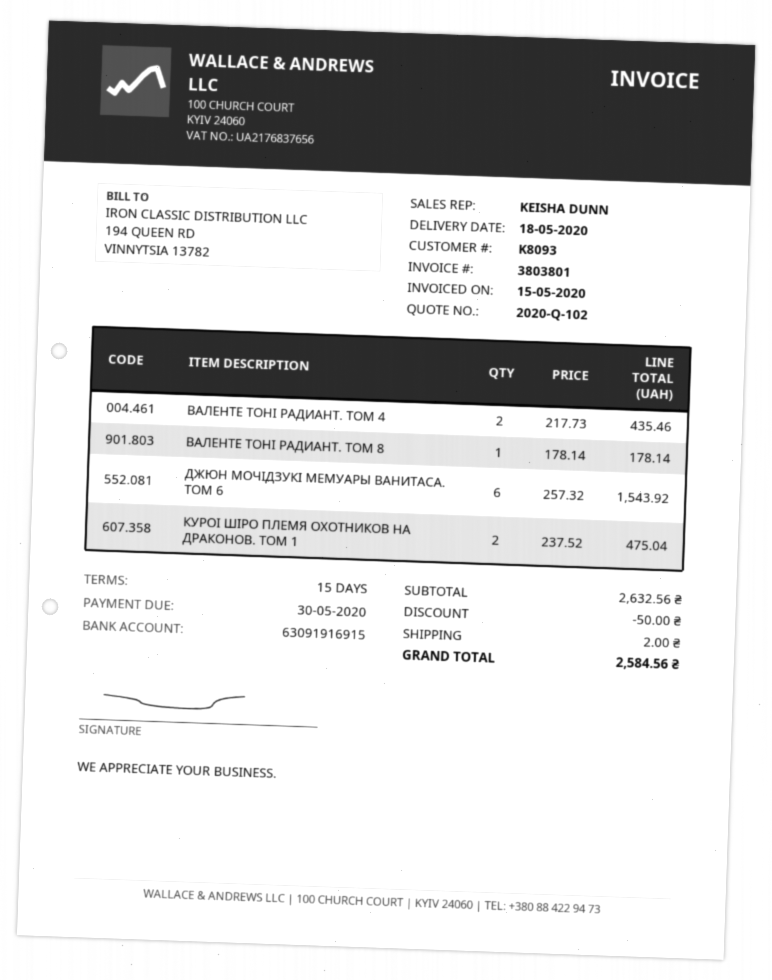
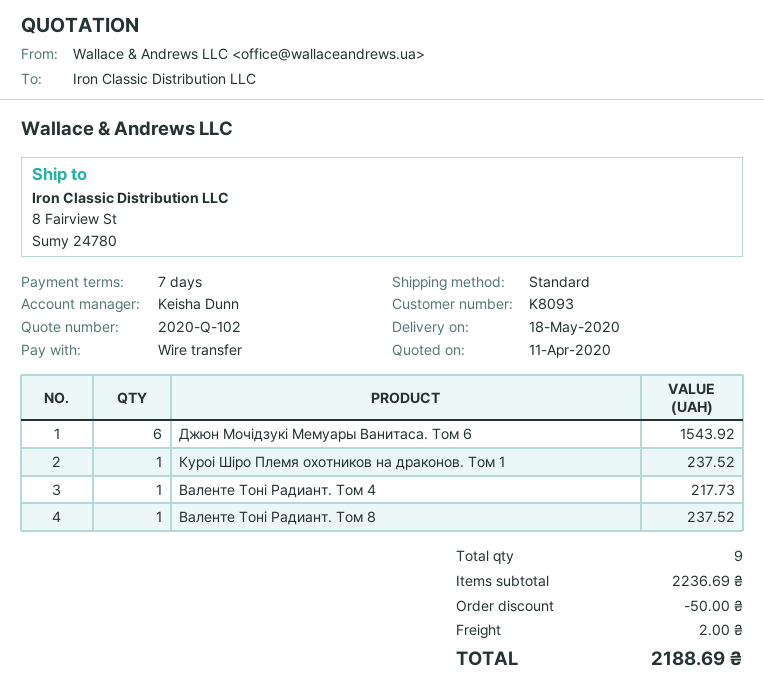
payment terms: 15 days -> 7 days
ВАЛЕНТЕ ТОНІ РАДИАНТ. ТОМ 4: 2 for 435.46 -> 1 for 217.73
ВАЛЕНТЕ ТОНІ РАДИАНТ. ТОМ 8: 1 for 178.14 -> 1 for 237.52
КУРОІ ШІРО ПЛЕМЯ ОХОТНИКОВ НА ДРАКОНОВ. ТОМ 1: 2 for 475.04 -> 1 for 237.52
subtotal: 2632.56 -> 2236.69
total: 2584.56 -> 2188.69

